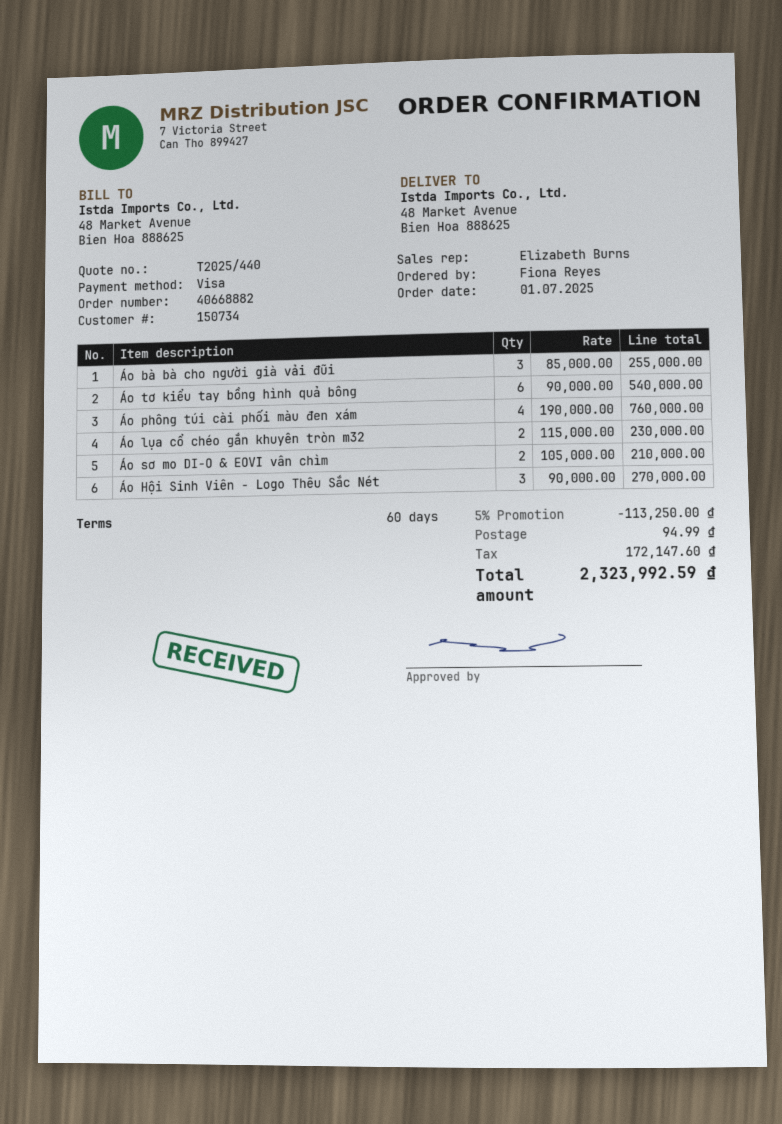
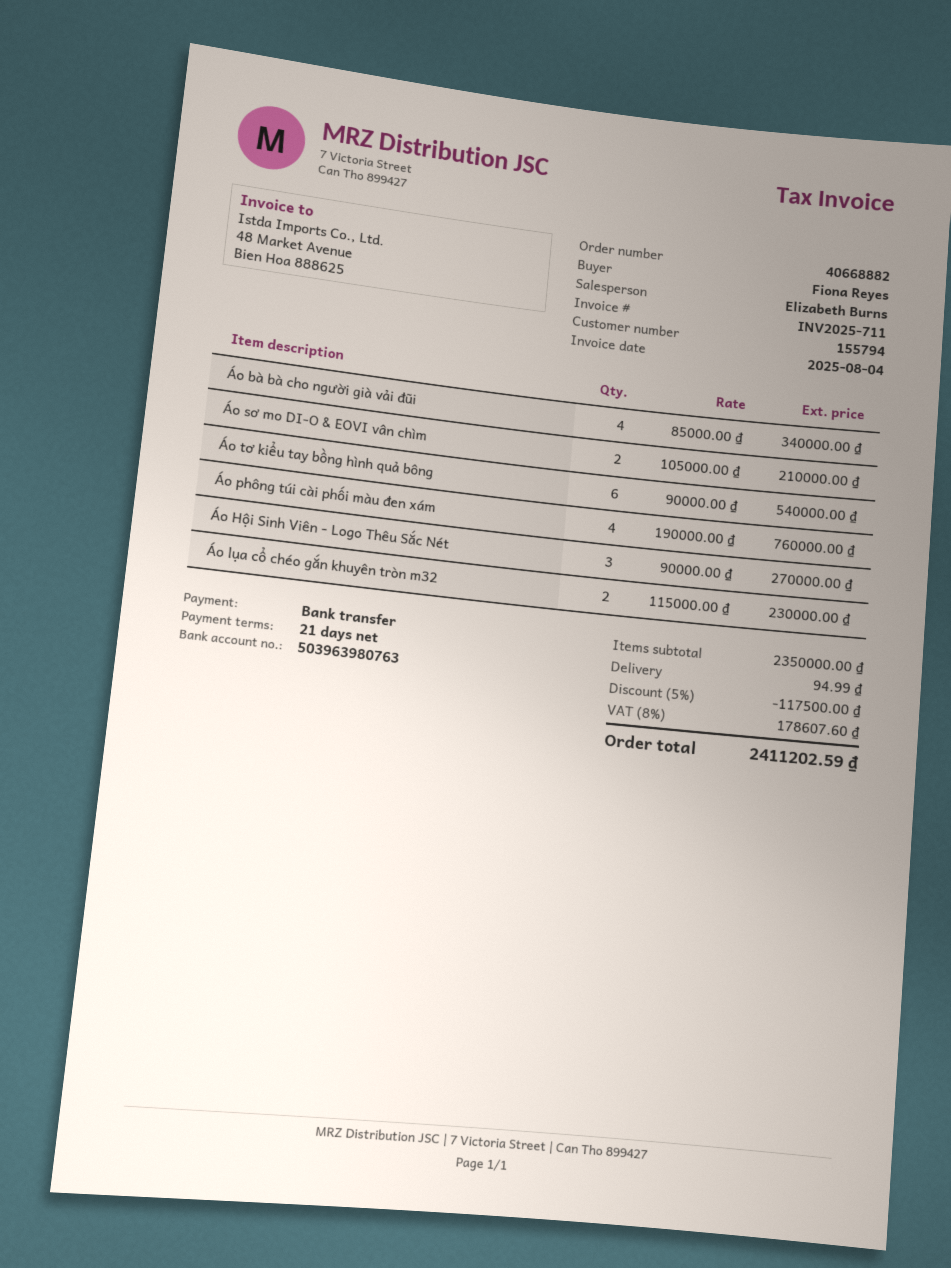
payment terms: 60 days -> 21 days
customer number: 150734 -> 155794
payment method: Visa -> bank transfer
Áo bà bà cho người già vải đũi: 3 x 85000.00 = 255000.00 -> 4 x 85000.00 = 340000.00
discount: 5% = 113250.00 -> 5% = 117500.00
tax: 172147.60 -> 178607.60
total: 2323992.59 -> 2411202.59

